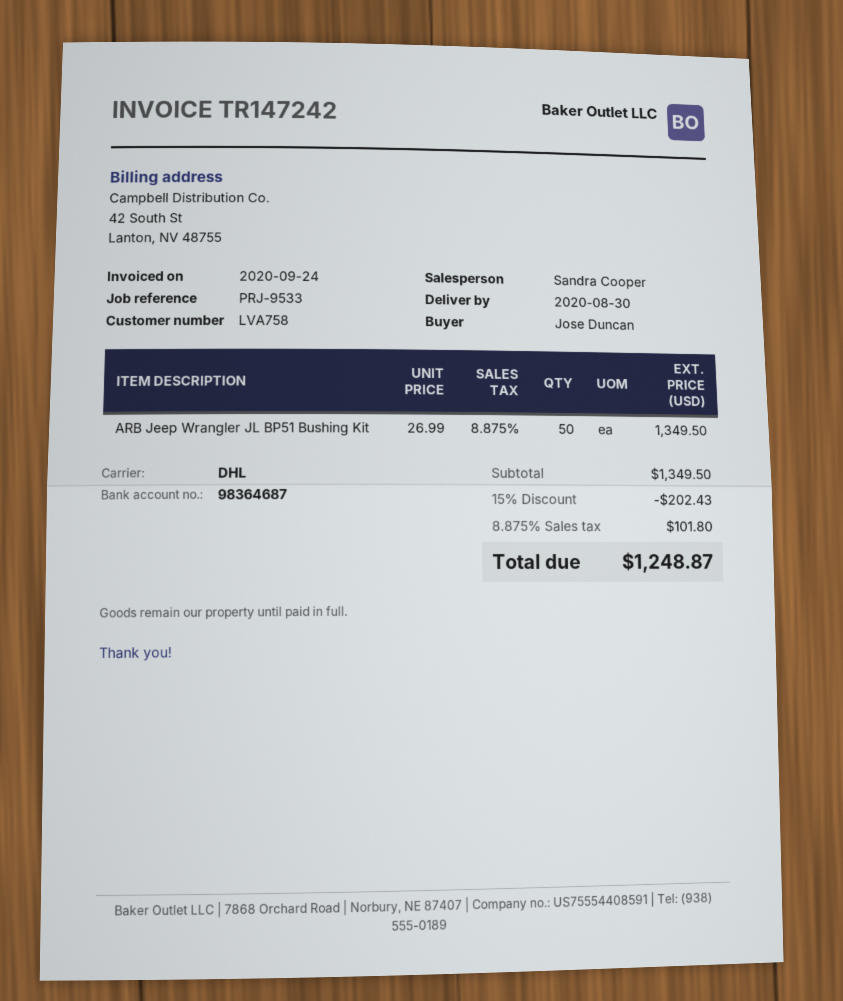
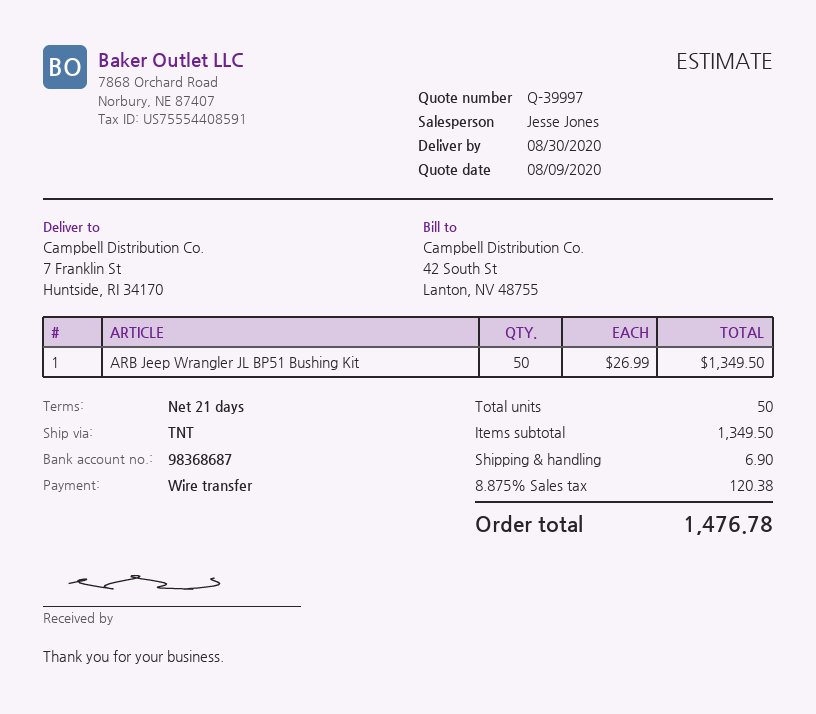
sales rep: Sandra Cooper -> Jesse Jones
bank account: 98364687 -> 98368687
shipping method: DHL -> TNT
discount: 15% = 202.43 -> none
shipping: none -> 6.90
tax: 8.875% = 101.80 -> 8.875% = 120.38
total: 1248.87 -> 1476.78

